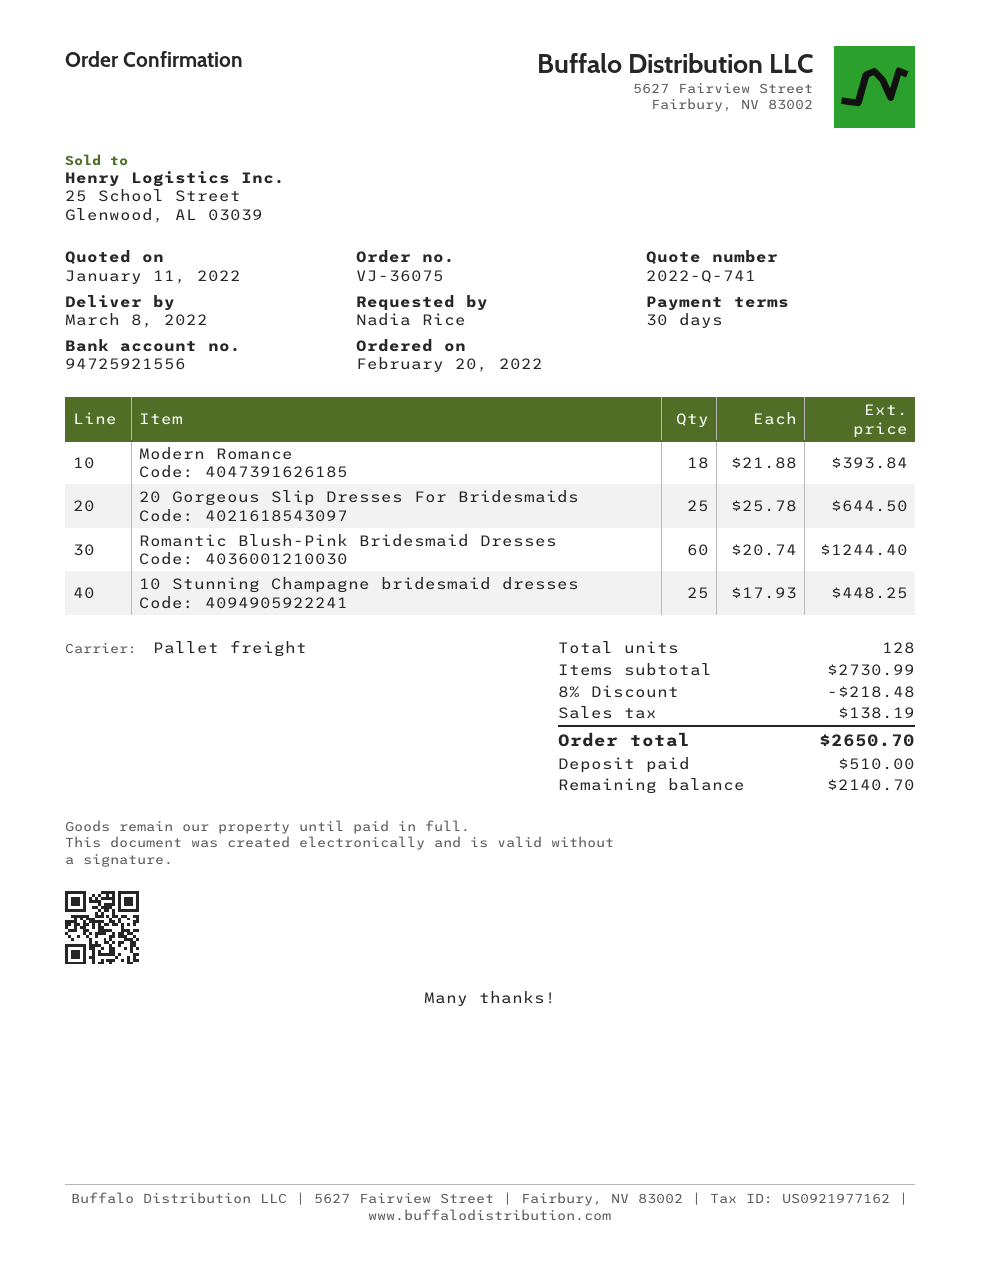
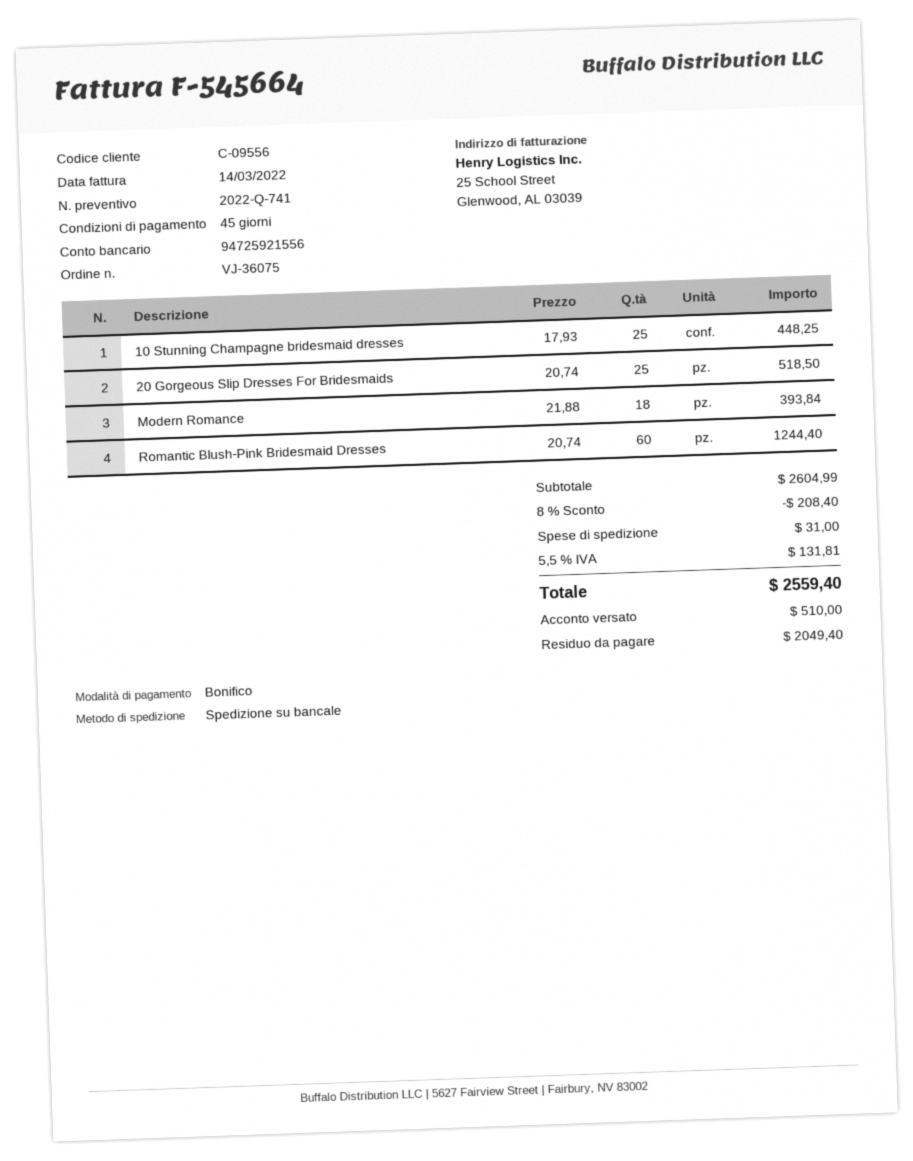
payment terms: 30 days -> 45 days
20 Gorgeous Slip Dresses For Bridesmaids: 25 x 25.78 = 644.50 -> 25 x 20.74 = 518.50
subtotal: 2730.99 -> 2604.99
discount: 8% = 218.48 -> 8% = 208.40
shipping: none -> 31.00
tax: 138.19 -> 131.81
total: 2650.70 -> 2559.40
balance: 2140.70 -> 2049.40

